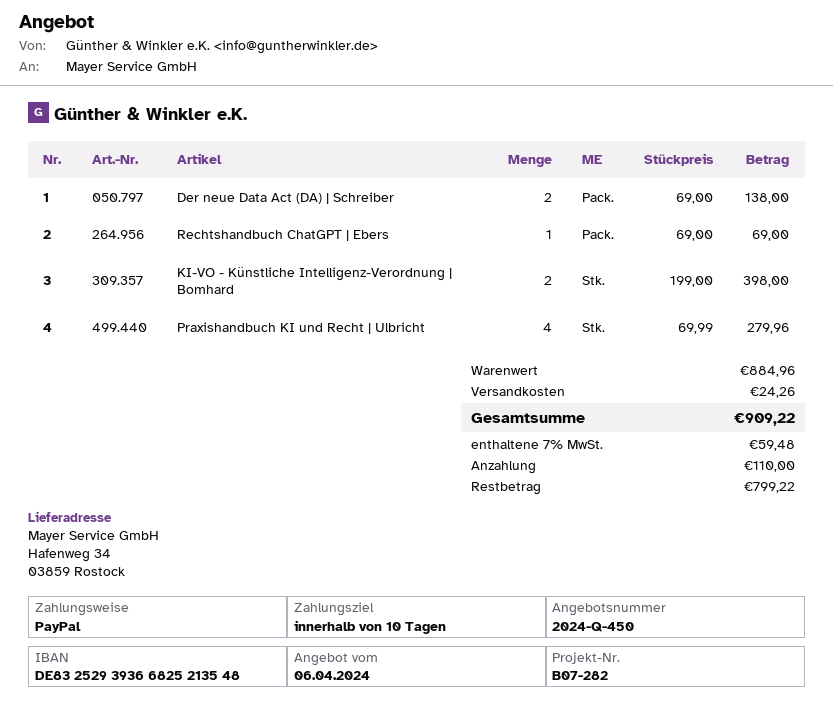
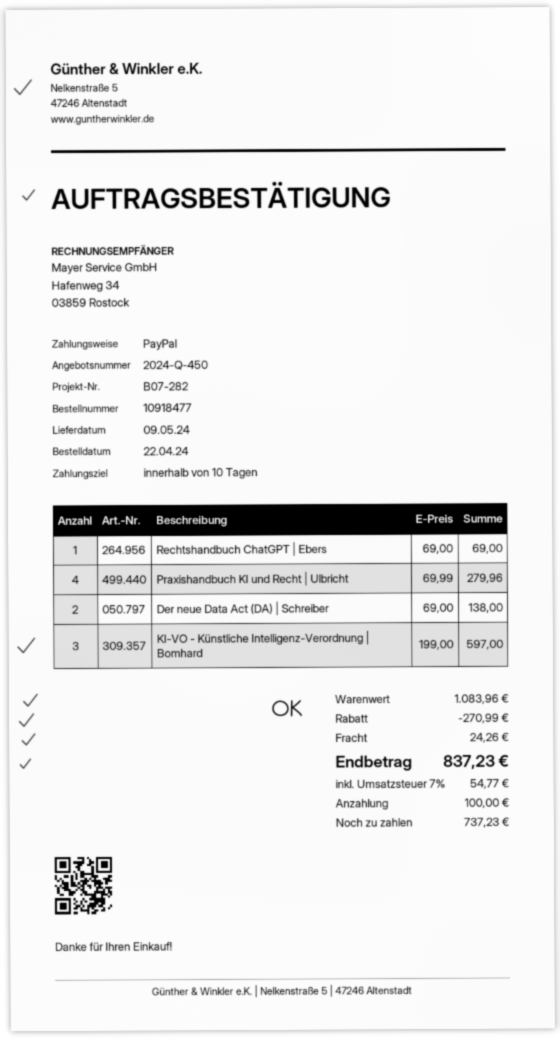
KI-VO - Künstliche Intelligenz-Verordnung | Bomhard: 2 x 199.00 = 398.00 -> 3 x 199.00 = 597.00
subtotal: 884.96 -> 1083.96
discount: none -> 270.99
tax: 7% = 59.48 -> 7% = 54.77
total: 909.22 -> 837.23
deposit: 110.00 -> 100.00
balance: 799.22 -> 737.23

